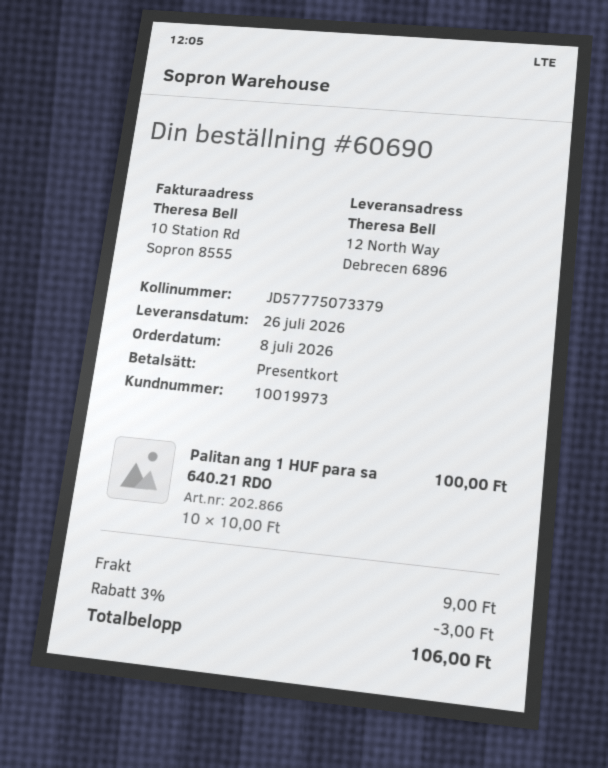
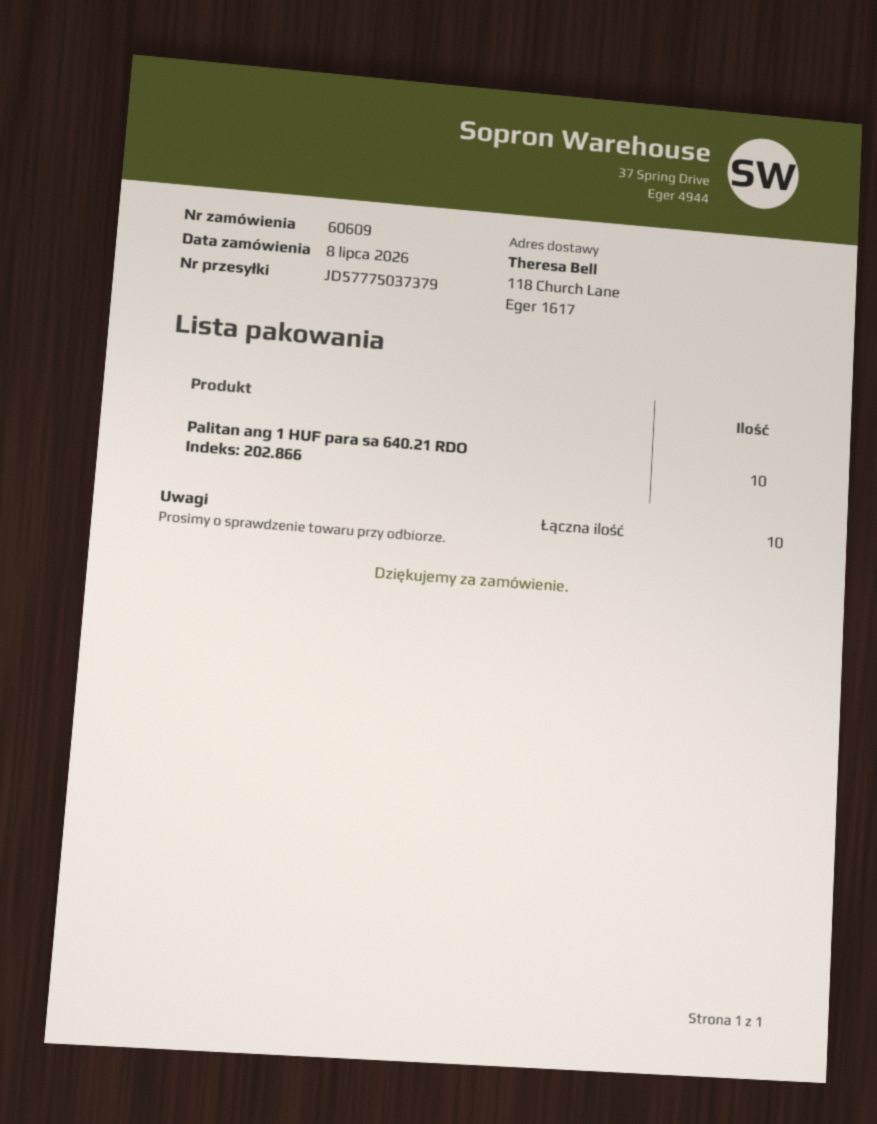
order number: 60690 -> 60609
tracking number: JD57775073379 -> JD57775037379
ship to: 12 North Way, Debrecen 6896 -> 118 Church Lane, Eger 1617

